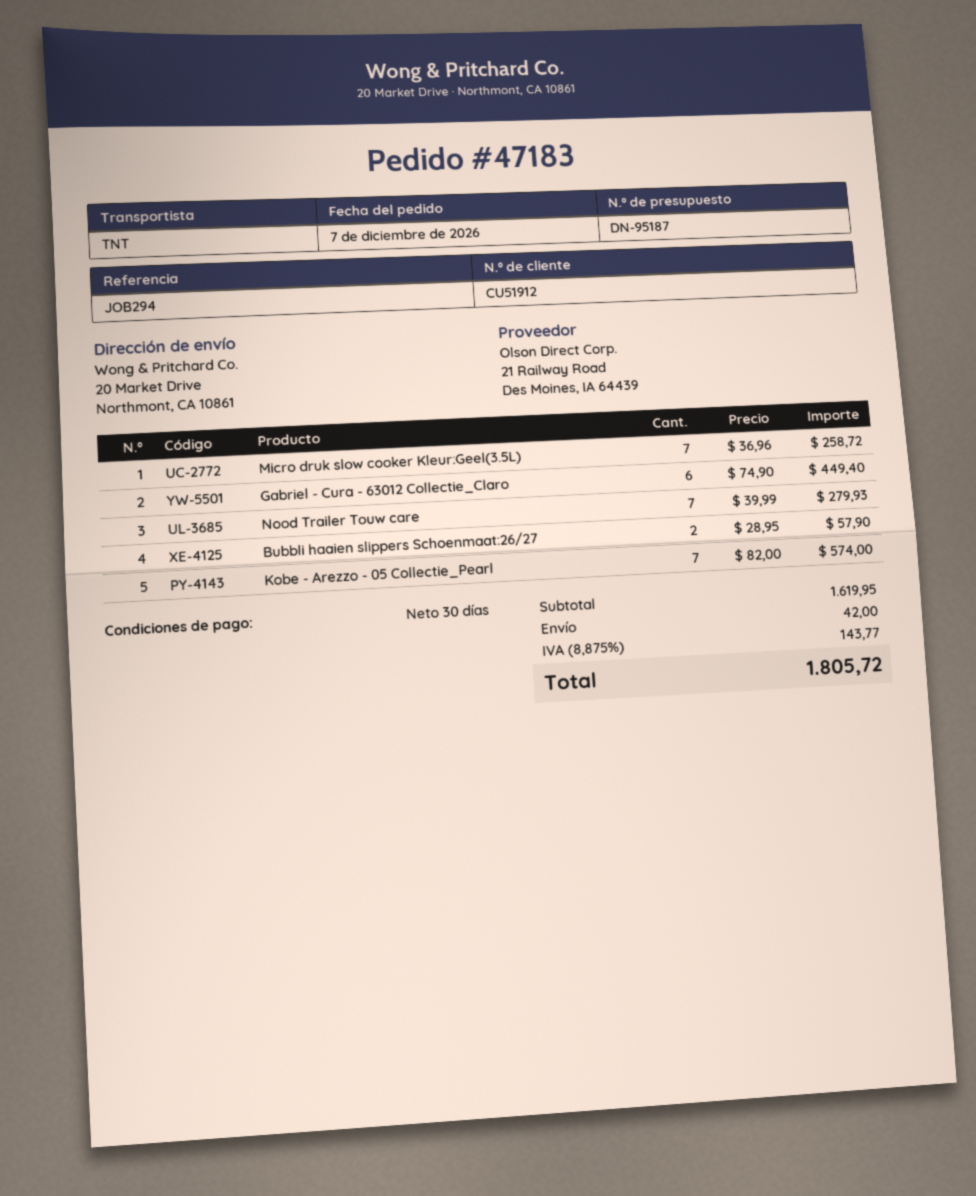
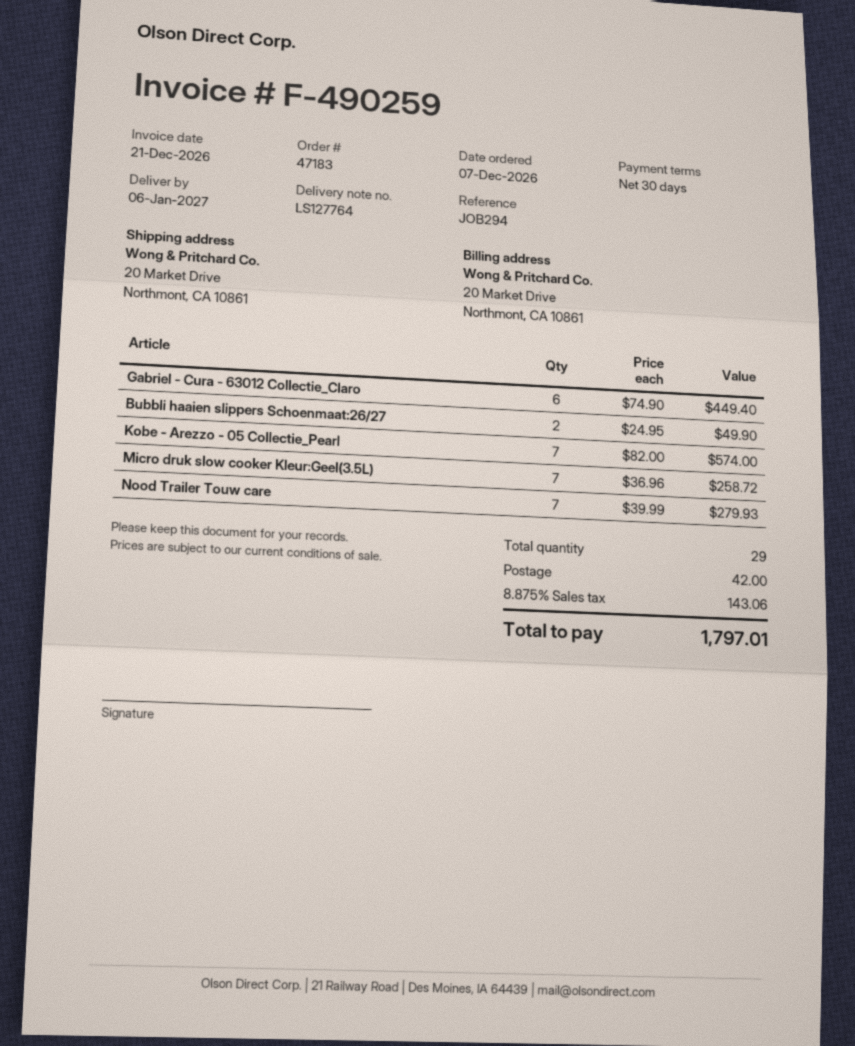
Bubbli haaien slippers Schoenmaat:26/27: 2 x 28.95 = 57.90 -> 2 x 24.95 = 49.90
tax: 8.875% = 143.77 -> 8.875% = 143.06
total: 1805.72 -> 1797.01

